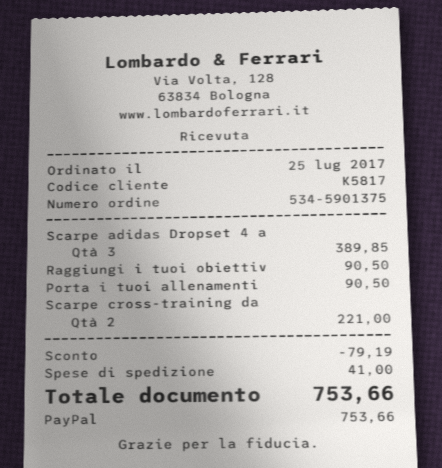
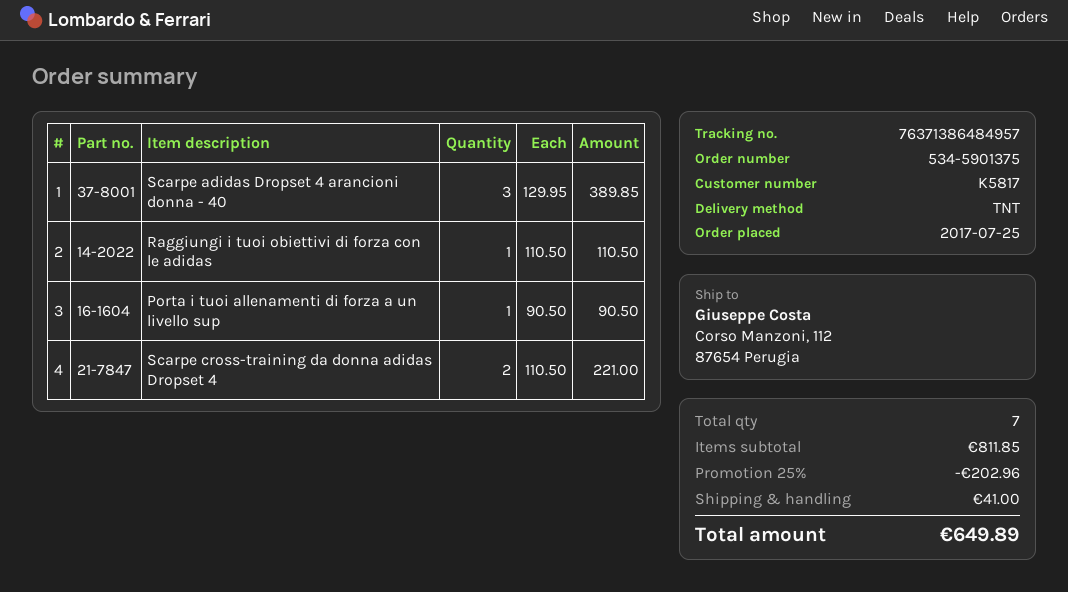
Raggiungi i tuoi obiettiv: 1 for 90.50 -> 1 for 110.50
discount: 79.19 -> 202.96
total: 753.66 -> 649.89

